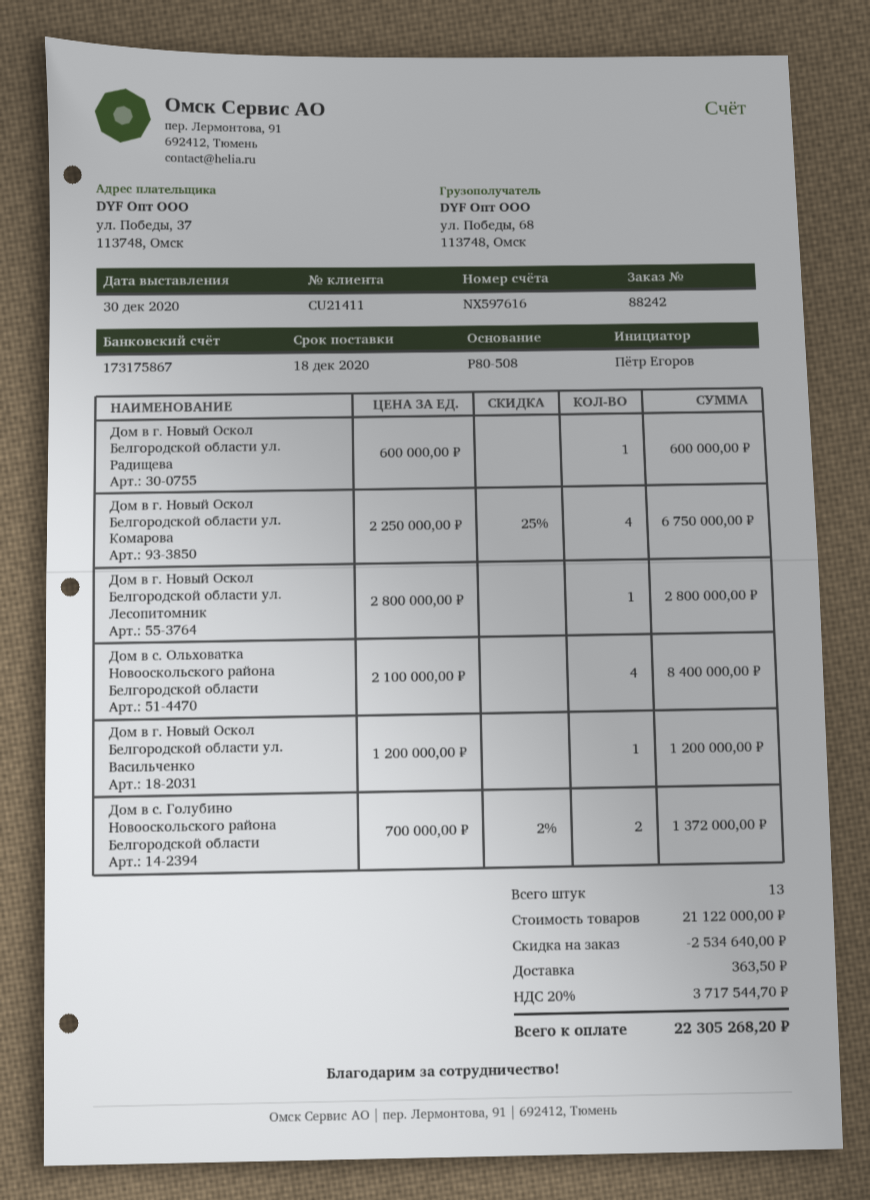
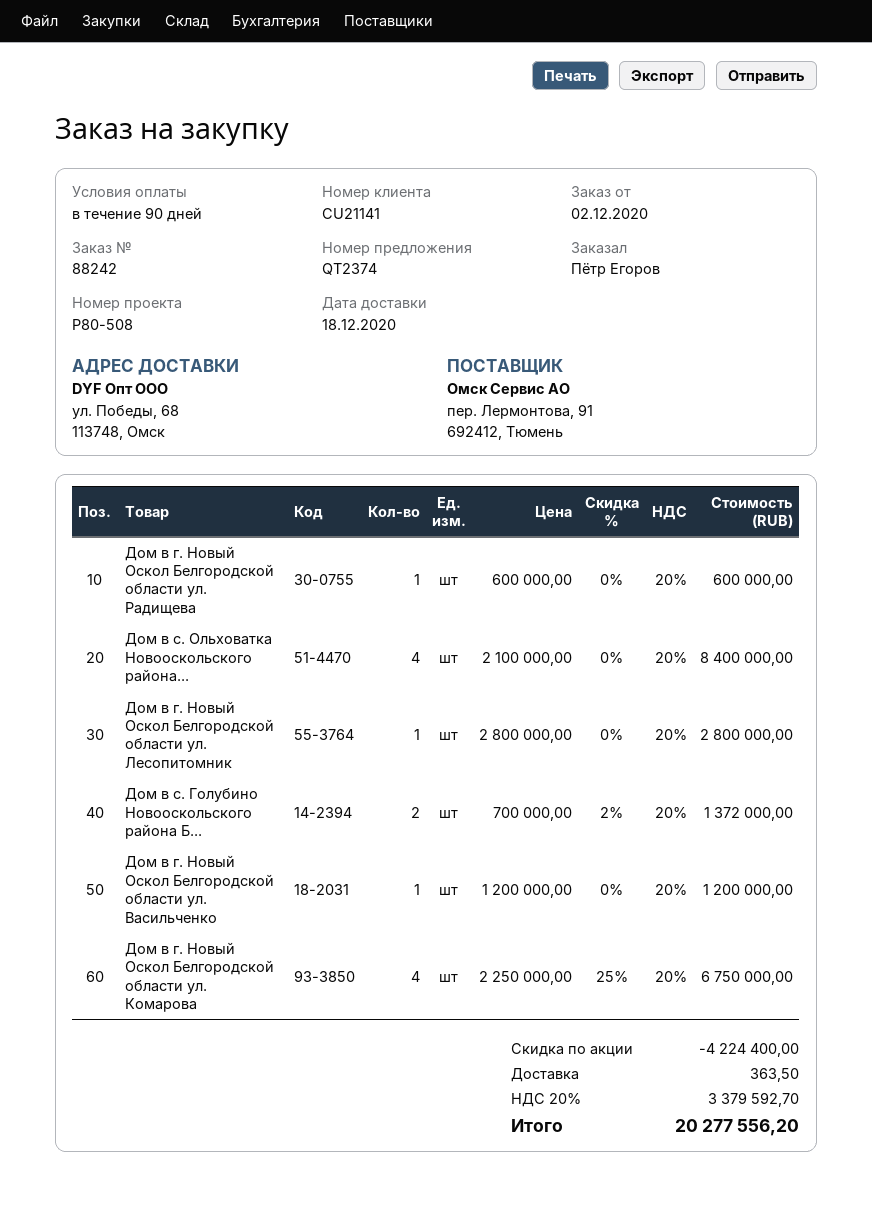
customer number: CU21411 -> CU21141
discount: 2534640.00 -> 4224400.00
tax: 20% = 3717544.70 -> 20% = 3379592.70
total: 22305268.20 -> 20277556.20

